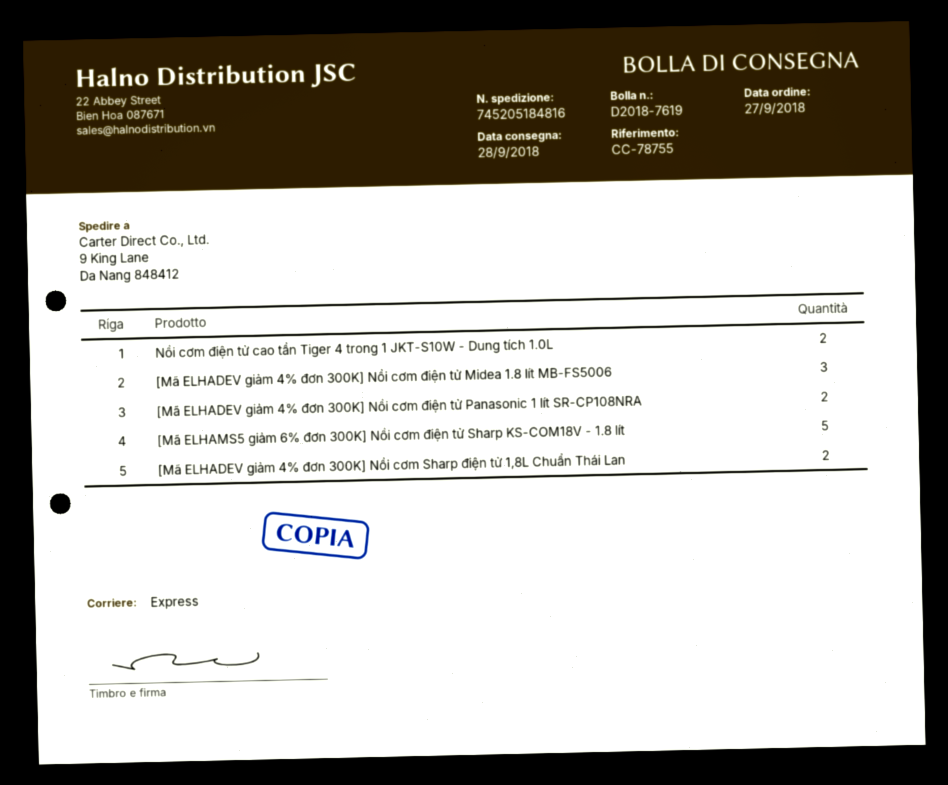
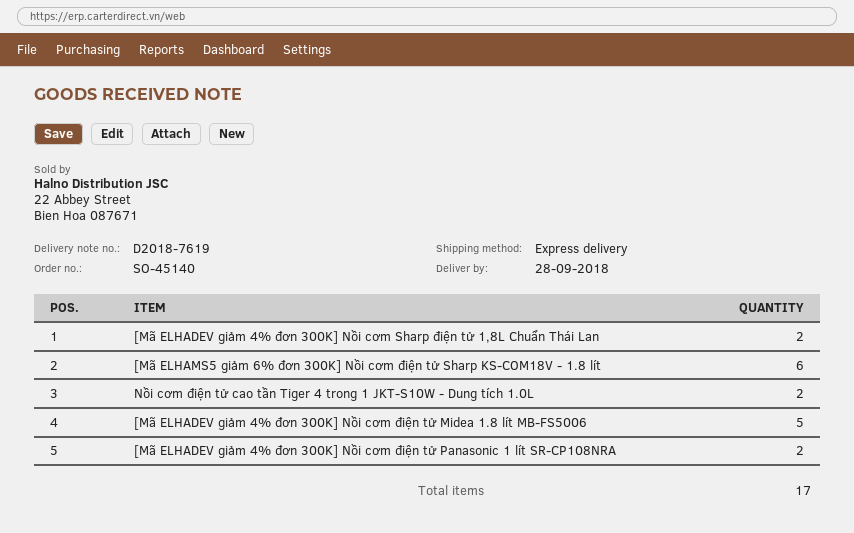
[Mã ELHADEV giảm 4% đơn 300K] Nồi cơm điện tử Midea 1.8 lít MB-FS5006: 3 -> 5
[Mã ELHAMS5 giảm 6% đơn 300K] Nồi cơm điện tử Sharp KS-COM18V - 1.8 lít: 5 -> 6

